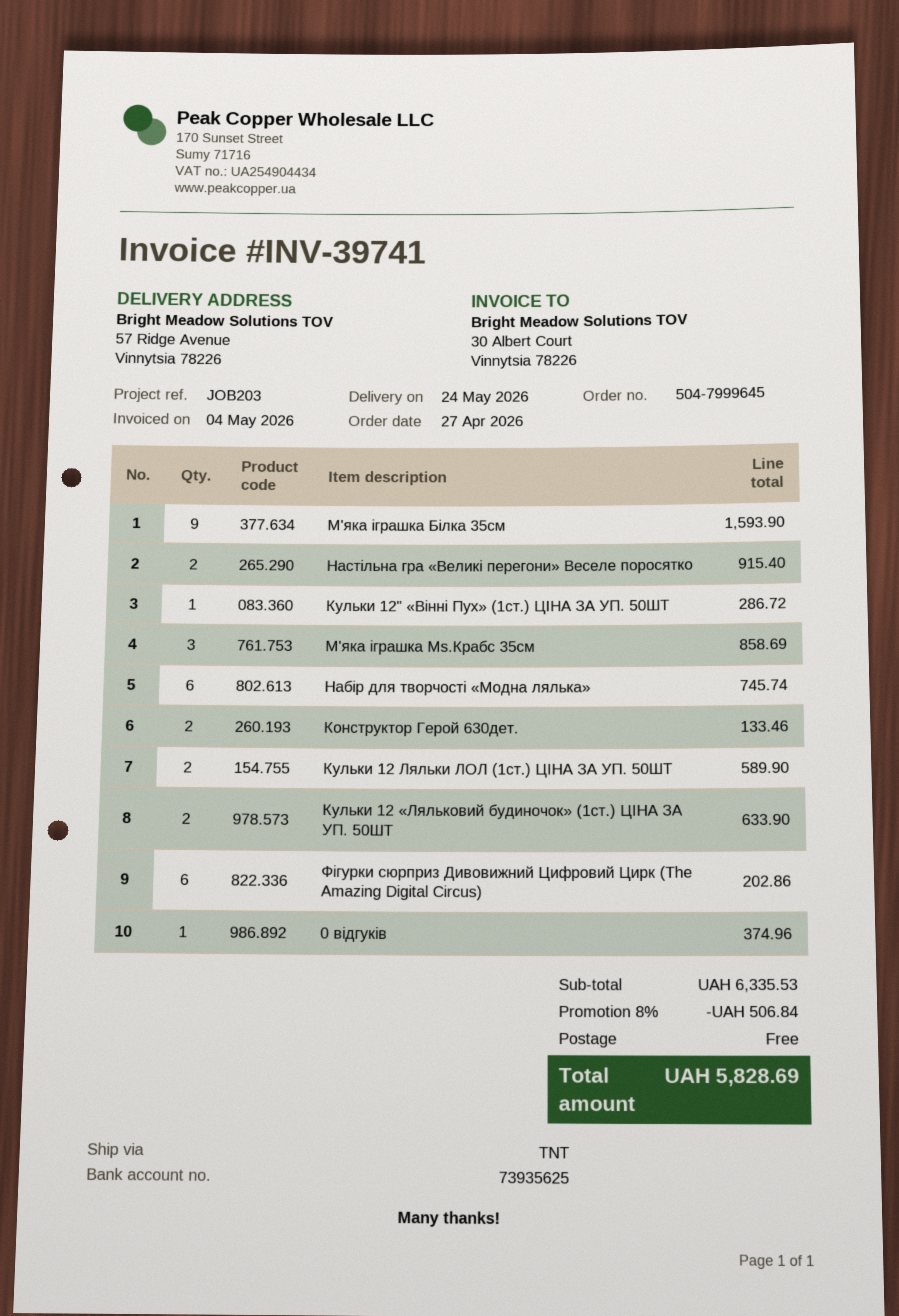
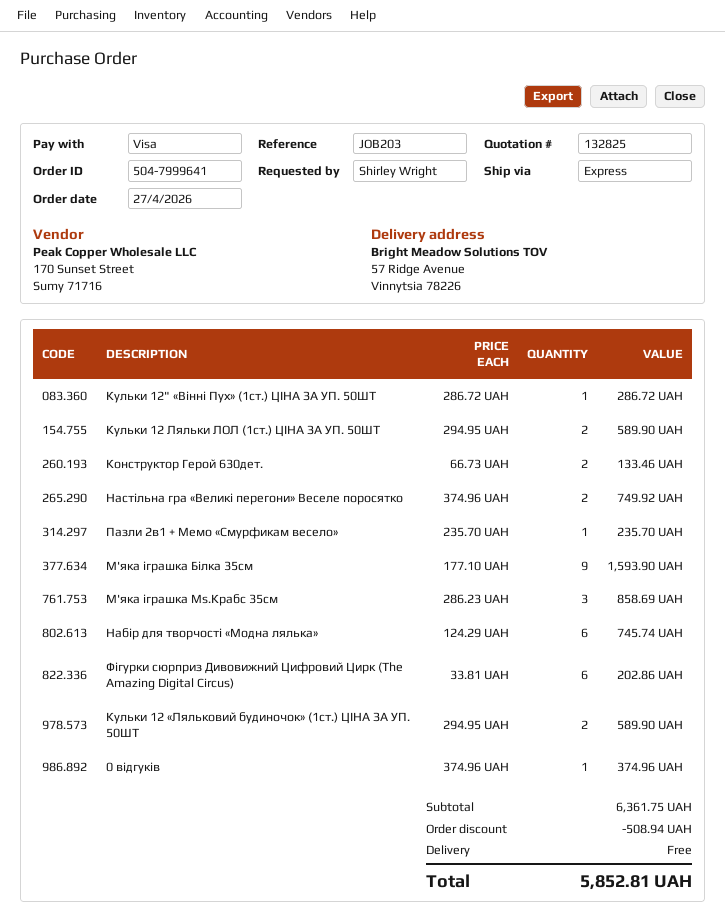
order number: 504-7999645 -> 504-7999641
shipping method: TNT -> express
Настільна гра «Великі перегони» Веселе поросятко: 2 for 915.40 -> 2 for 749.92
Кульки 12 «Ляльковий будиночок» (1ст.) ЦІНА ЗА УП. 50ШТ: 2 for 633.90 -> 2 for 589.90
Пазли 2в1 + Мемо «Смурфикам весело»: none -> 1 for 235.70
subtotal: 6335.53 -> 6361.75
discount: 506.84 -> 508.94
total: 5828.69 -> 5852.81

